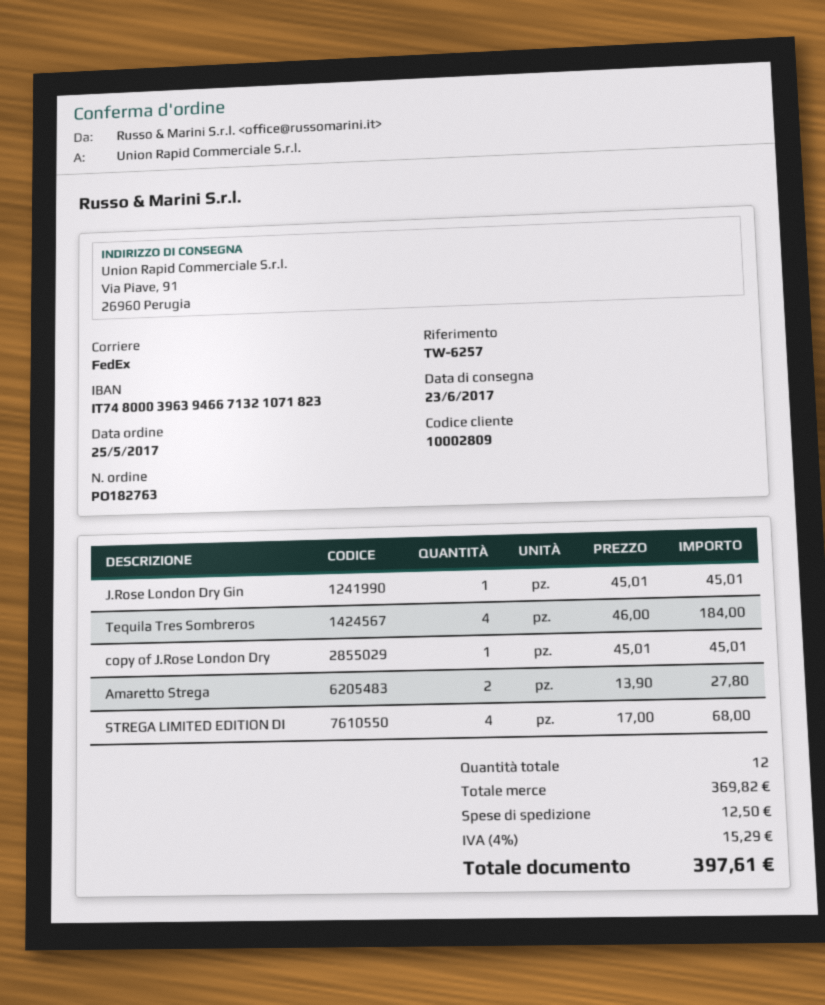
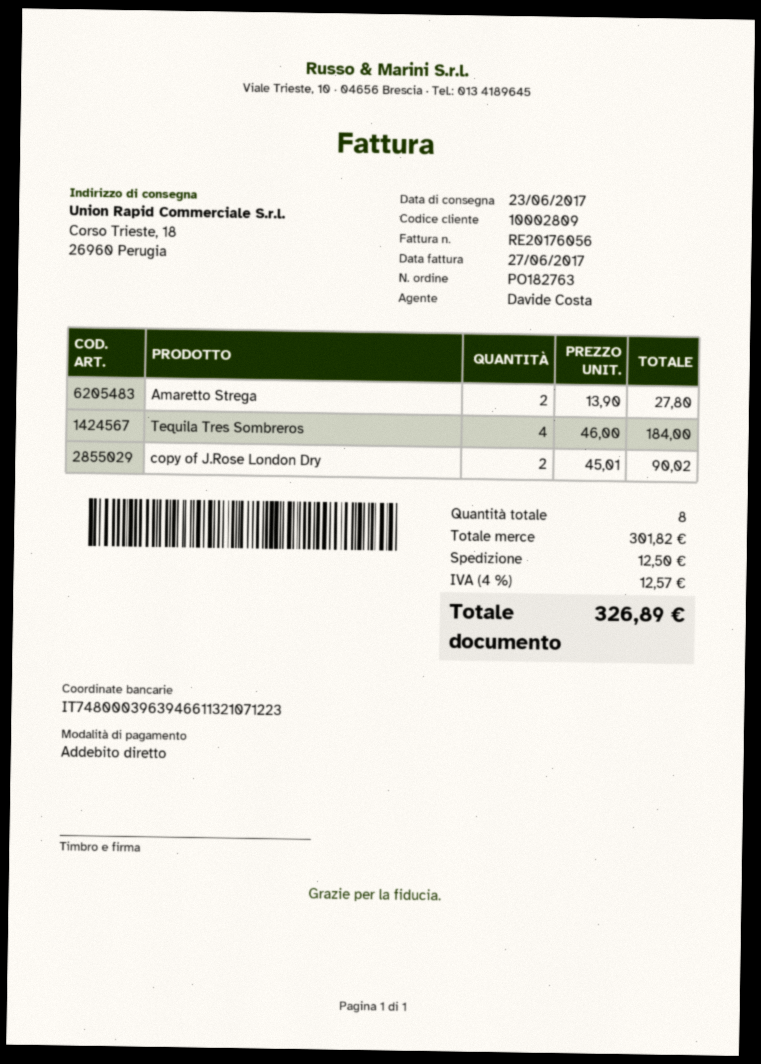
bank account: IT7480003963946671321071823 -> IT7480003963946611321071223
ship to: Via Piave, 91, 26960 Perugia -> Corso Trieste, 18, 26960 Perugia
J.Rose London Dry Gin: 1 x 45.01 = 45.01 -> none
copy of J.Rose London Dry: 1 x 45.01 = 45.01 -> 2 x 45.01 = 90.02
STREGA LIMITED EDITION DI: 4 x 17.00 = 68.00 -> none
total quantity: 12 -> 8
subtotal: 369.82 -> 301.82
tax: 4% = 15.29 -> 4% = 12.57
total: 397.61 -> 326.89

